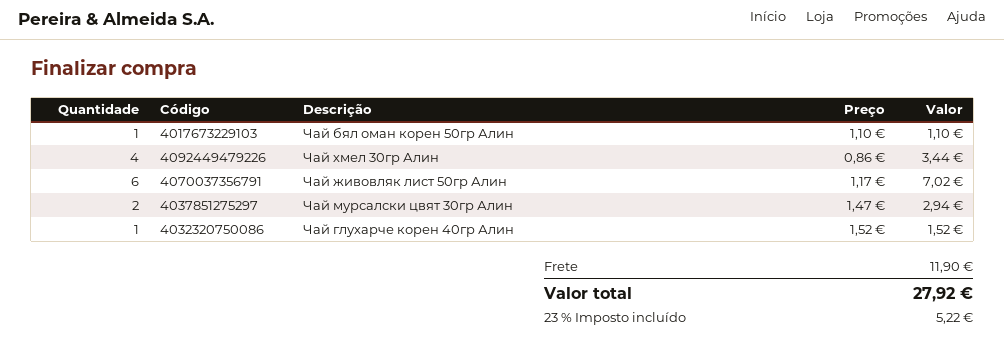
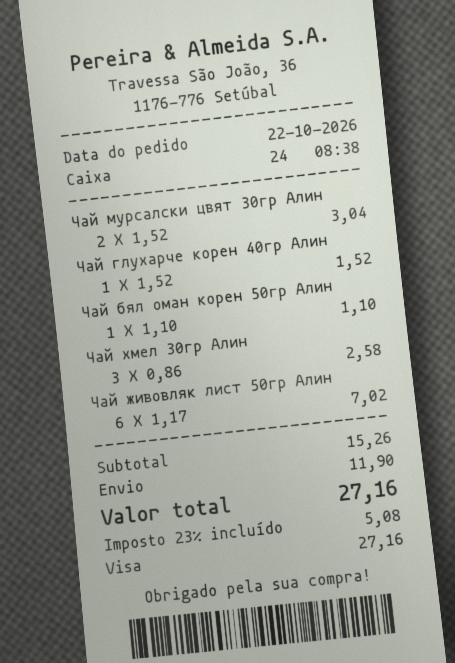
Чай хмел 30гр Алин: 4 x 0.86 = 3.44 -> 3 x 0.86 = 2.58
Чай мурсалски цвят 30гр Алин: 2 x 1.47 = 2.94 -> 2 x 1.52 = 3.04
tax: 23% = 5.22 -> 23% = 5.08
total: 27.92 -> 27.16

